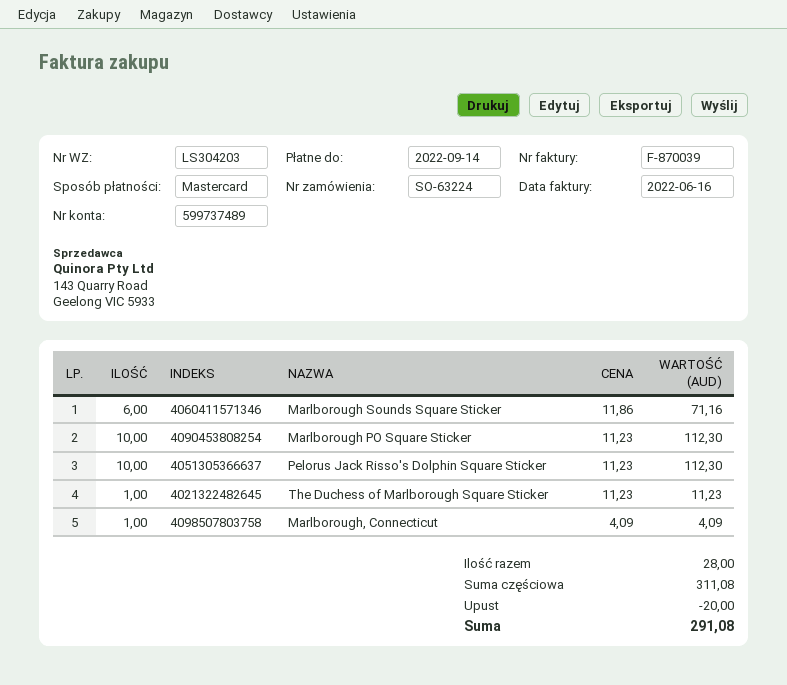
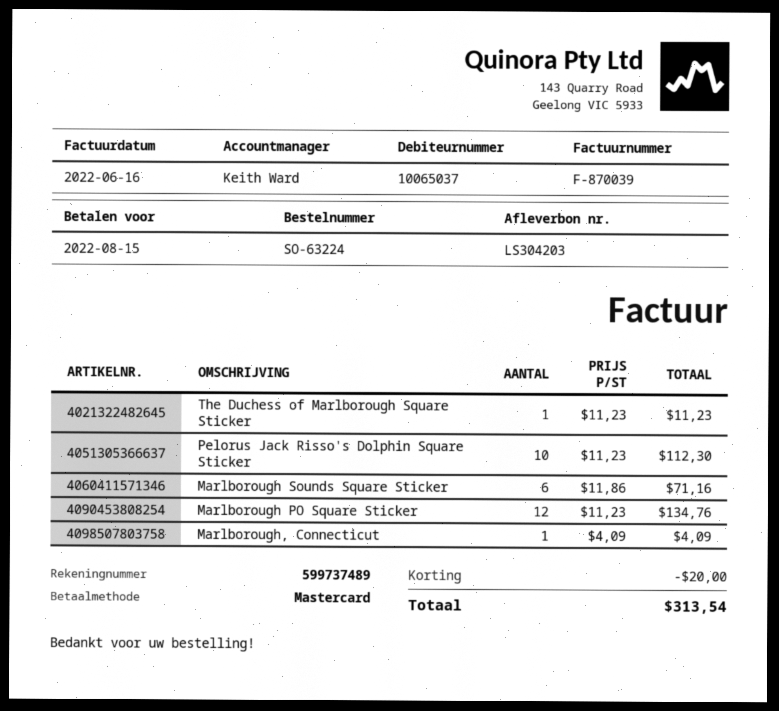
due date: 2022-09-14 -> 2022-08-15
Marlborough PO Square Sticker: 10 x 11.23 = 112.30 -> 12 x 11.23 = 134.76
total: 291.08 -> 313.54

